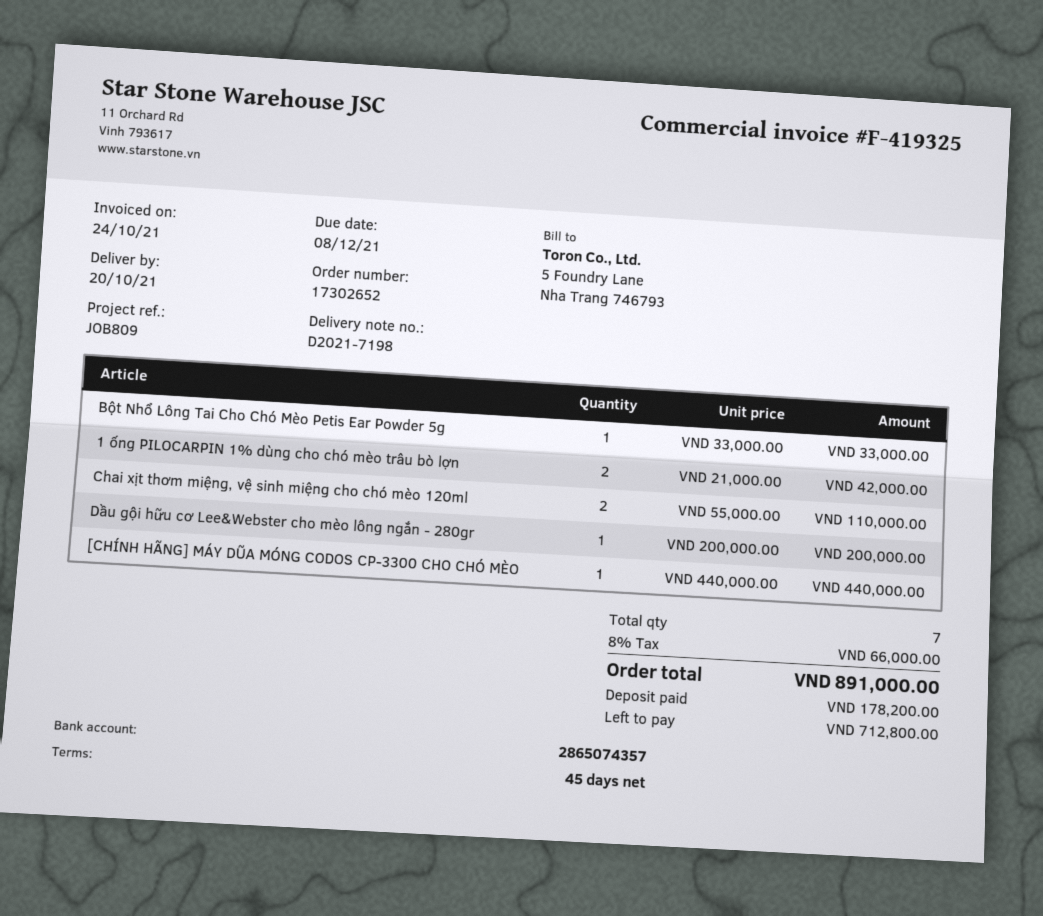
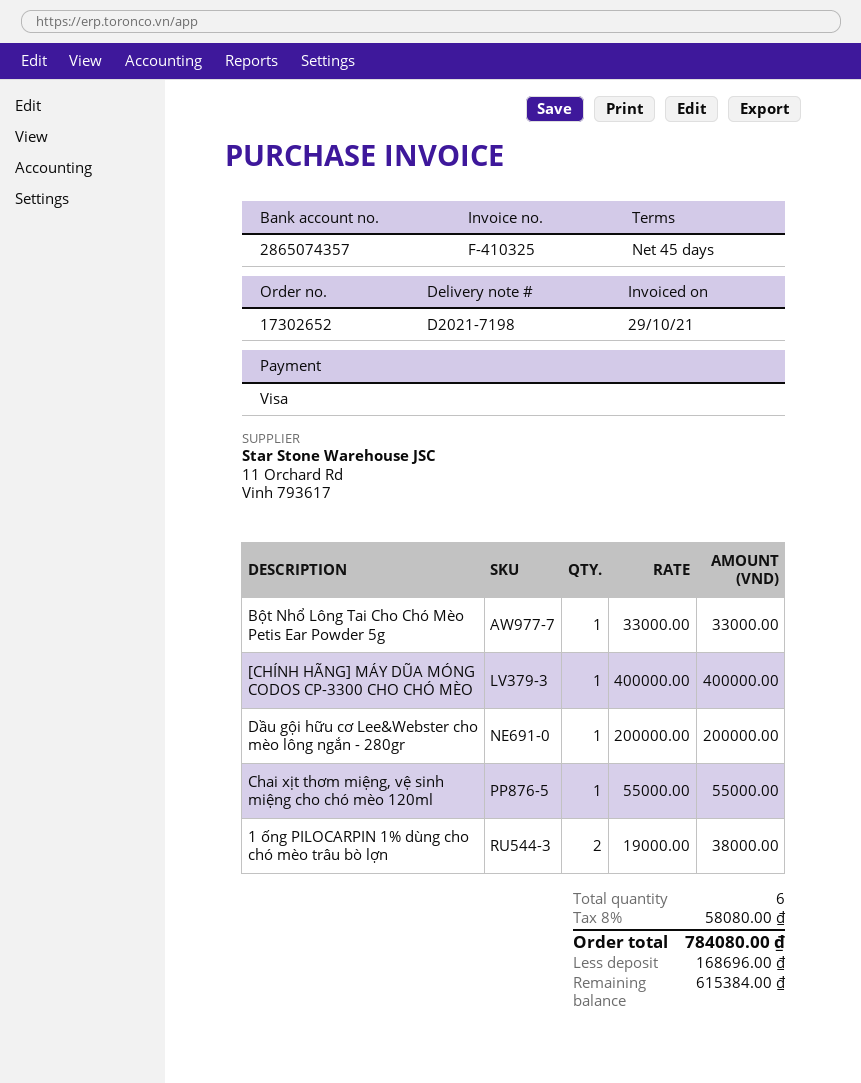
invoice number: F-419325 -> F-410325
invoice date: 2021-10-24 -> 2021-10-29
1 ống PILOCARPIN 1% dùng cho chó mèo trâu bò lợn: 2 x 21000.00 = 42000.00 -> 2 x 19000.00 = 38000.00
Chai xịt thơm miệng, vệ sinh miệng cho chó mèo 120ml: 2 x 55000.00 = 110000.00 -> 1 x 55000.00 = 55000.00
[CHÍNH HÃNG] MÁY DŨA MÓNG CODOS CP-3300 CHO CHÓ MÈO: 1 x 440000.00 = 440000.00 -> 1 x 400000.00 = 400000.00
total quantity: 7 -> 6
tax: 8% = 66000.00 -> 8% = 58080.00
total: 891000.00 -> 784080.00
deposit: 178200.00 -> 168696.00
balance: 712800.00 -> 615384.00

